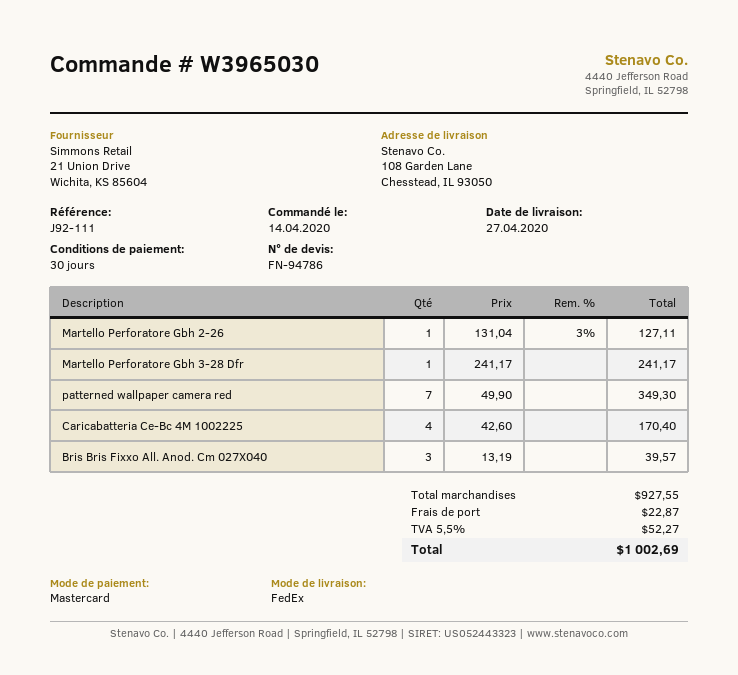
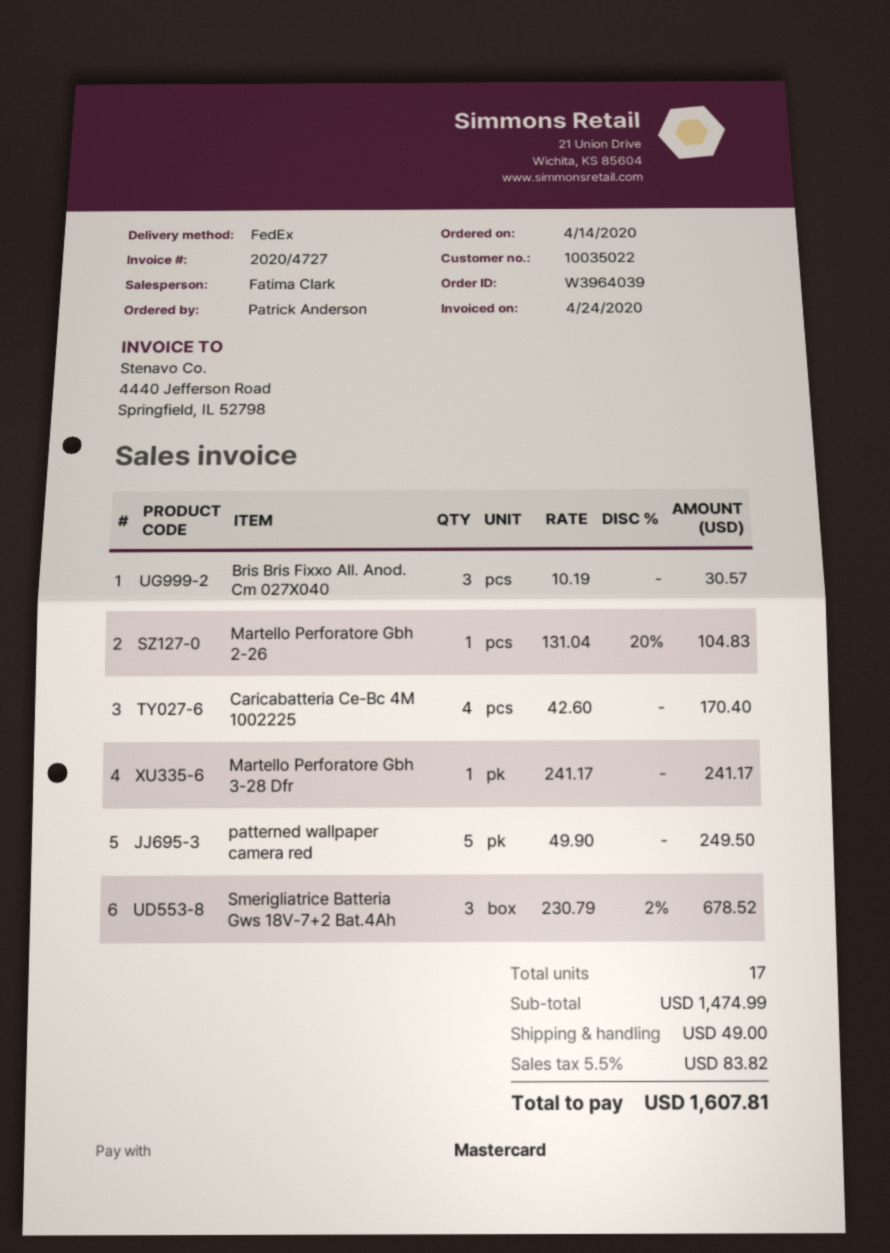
order number: W3965030 -> W3964039
Martello Perforatore Gbh 2-26: 1 x 131.04 - 3% = 127.11 -> 1 x 131.04 - 20% = 104.83
patterned wallpaper camera red: 7 x 49.90 = 349.30 -> 5 x 49.90 = 249.50
Bris Bris Fixxo All. Anod. Cm 027X040: 3 x 13.19 = 39.57 -> 3 x 10.19 = 30.57
Smerigliatrice Batteria Gws 18V-7+2 Bat.4Ah: none -> 3 x 230.79 - 2% = 678.52
subtotal: 927.55 -> 1474.99
shipping: 22.87 -> 49.00
tax: 5.5% = 52.27 -> 5.5% = 83.82
total: 1002.69 -> 1607.81

